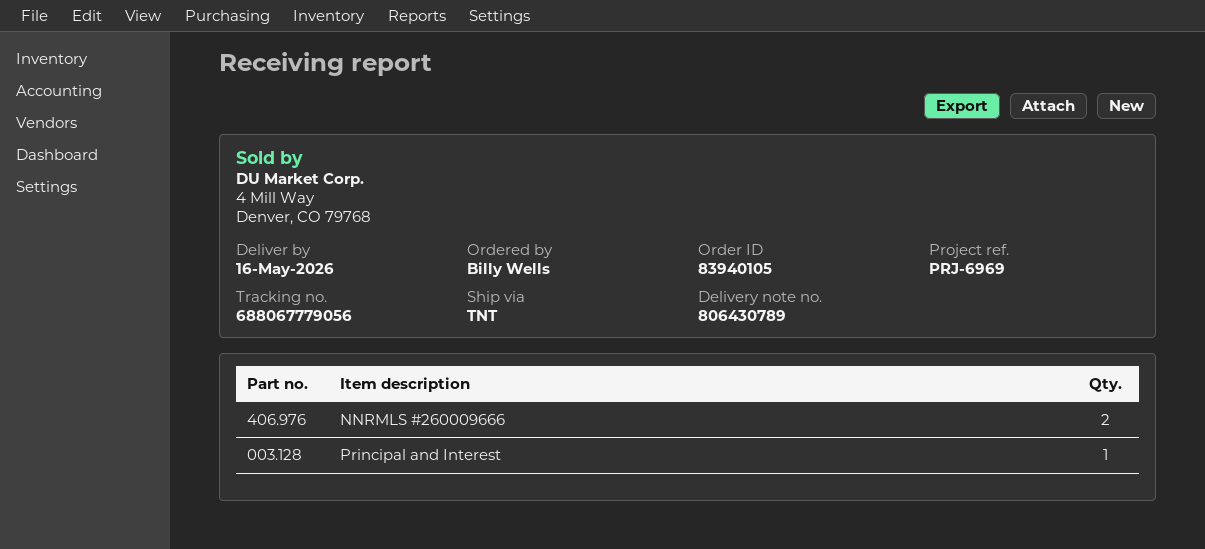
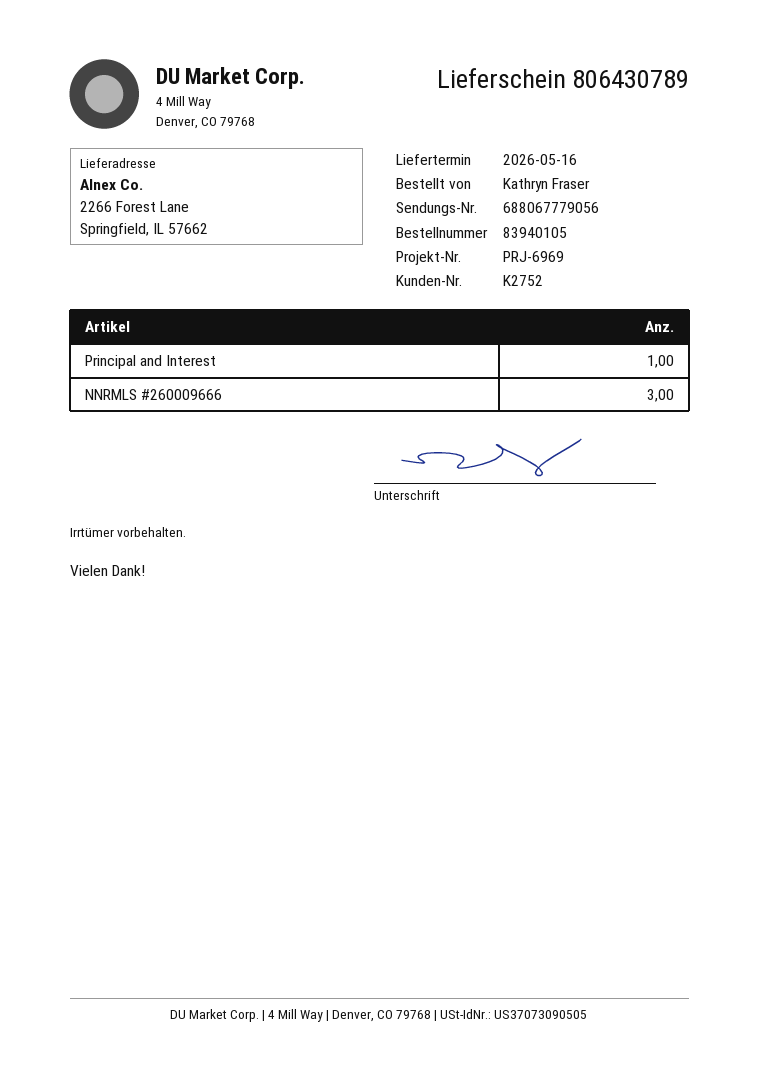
ordered by: Billy Wells -> Kathryn Fraser
NNRMLS #260009666: 2 -> 3

